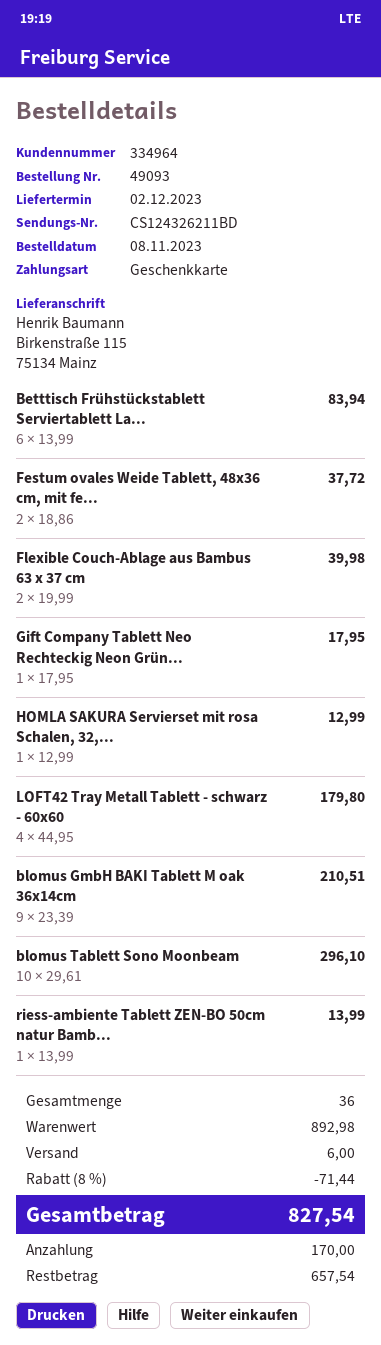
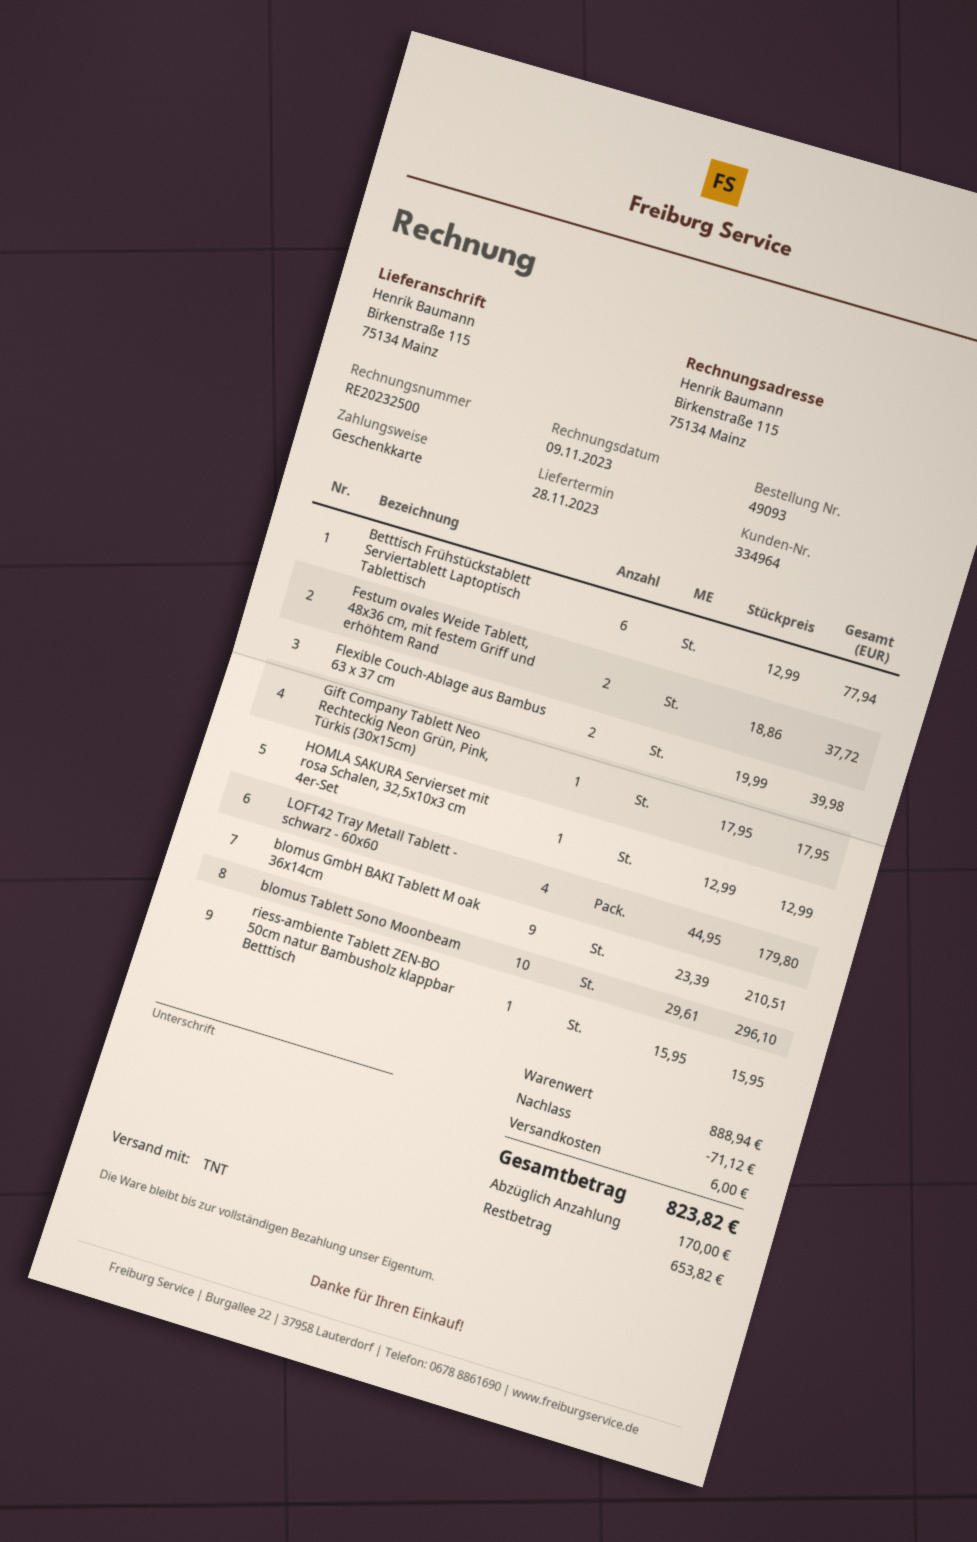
delivery date: 2023-12-02 -> 2023-11-28
Betttisch Frühstückstablett Serviertablett La...: 6 x 13.99 = 83.94 -> 6 x 12.99 = 77.94
riess-ambiente Tablett ZEN-BO 50cm natur Bamb...: 1 x 13.99 = 13.99 -> 1 x 15.95 = 15.95
subtotal: 892.98 -> 888.94
discount: 71.44 -> 71.12
total: 827.54 -> 823.82
balance: 657.54 -> 653.82

